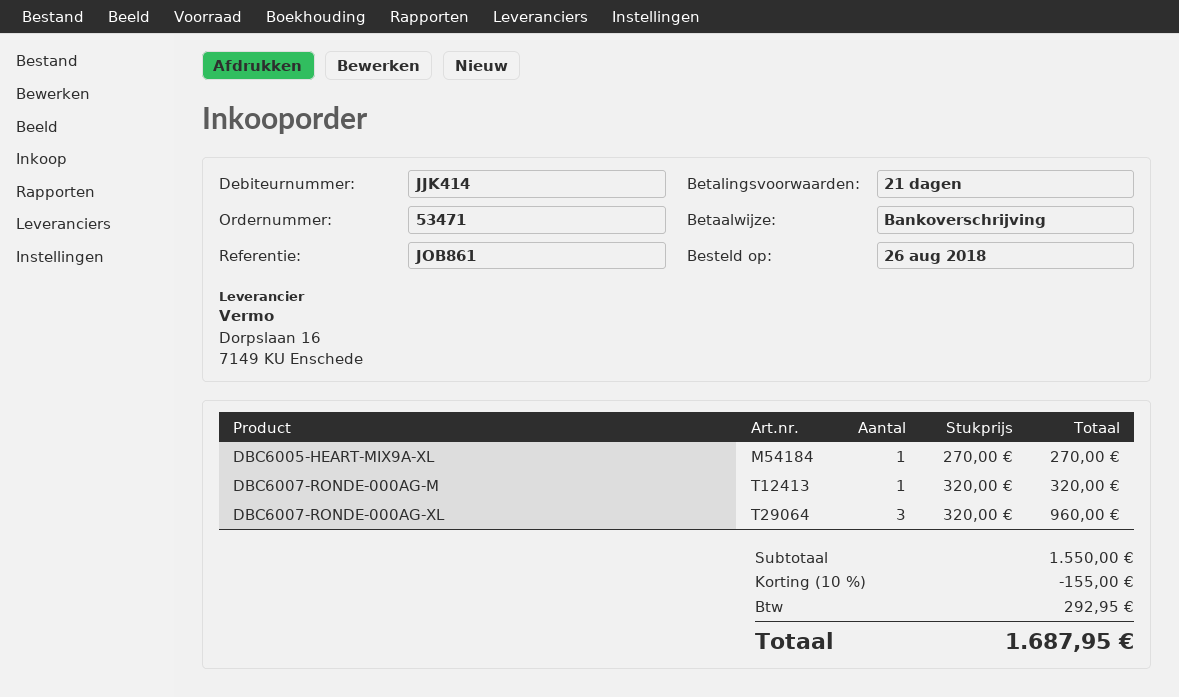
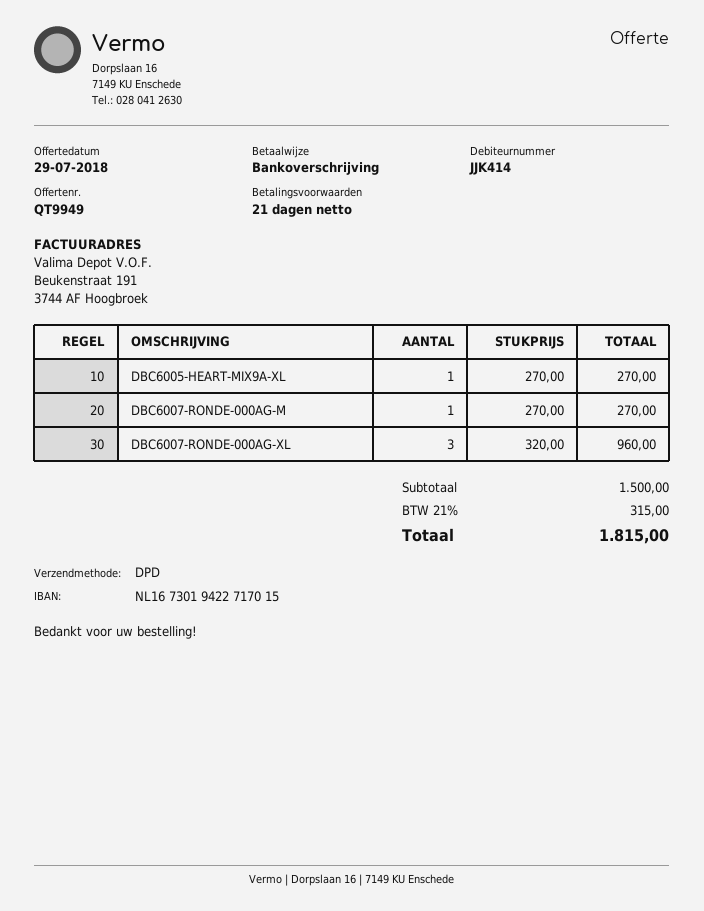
DBC6007-RONDE-000AG-M: 1 x 320.00 = 320.00 -> 1 x 270.00 = 270.00
subtotal: 1550.00 -> 1500.00
discount: 10% = 155.00 -> none
tax: 292.95 -> 315.00
total: 1687.95 -> 1815.00

